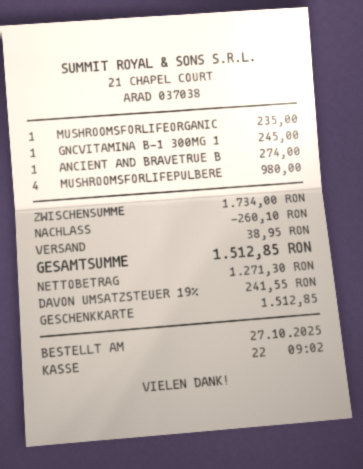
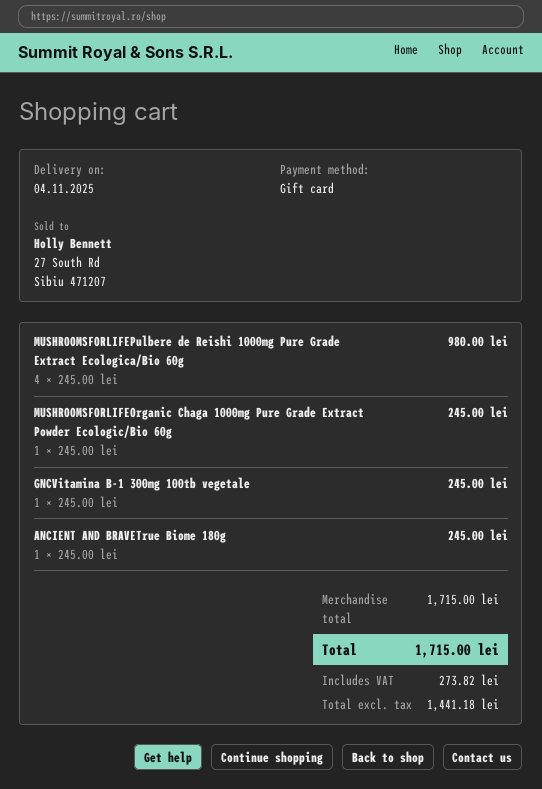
MUSHROOMSFORLIFEORGANIC: 1 for 235.00 -> 1 for 245.00
ANCIENT AND BRAVETRUE B: 1 for 274.00 -> 1 for 245.00
subtotal: 1734.00 -> 1715.00
discount: 260.10 -> none
shipping: 38.95 -> none
net: 1271.30 -> 1441.18
tax: 241.55 -> 273.82
total: 1512.85 -> 1715.00

